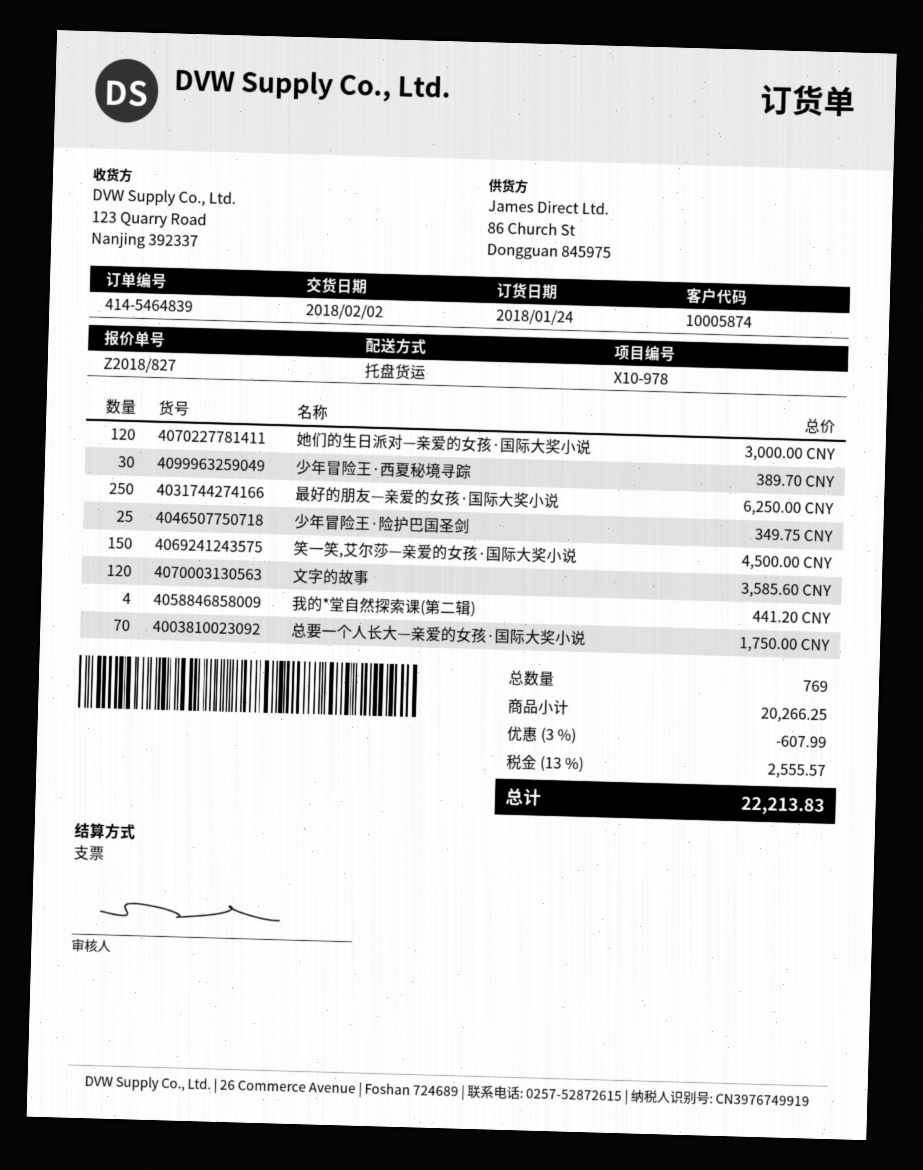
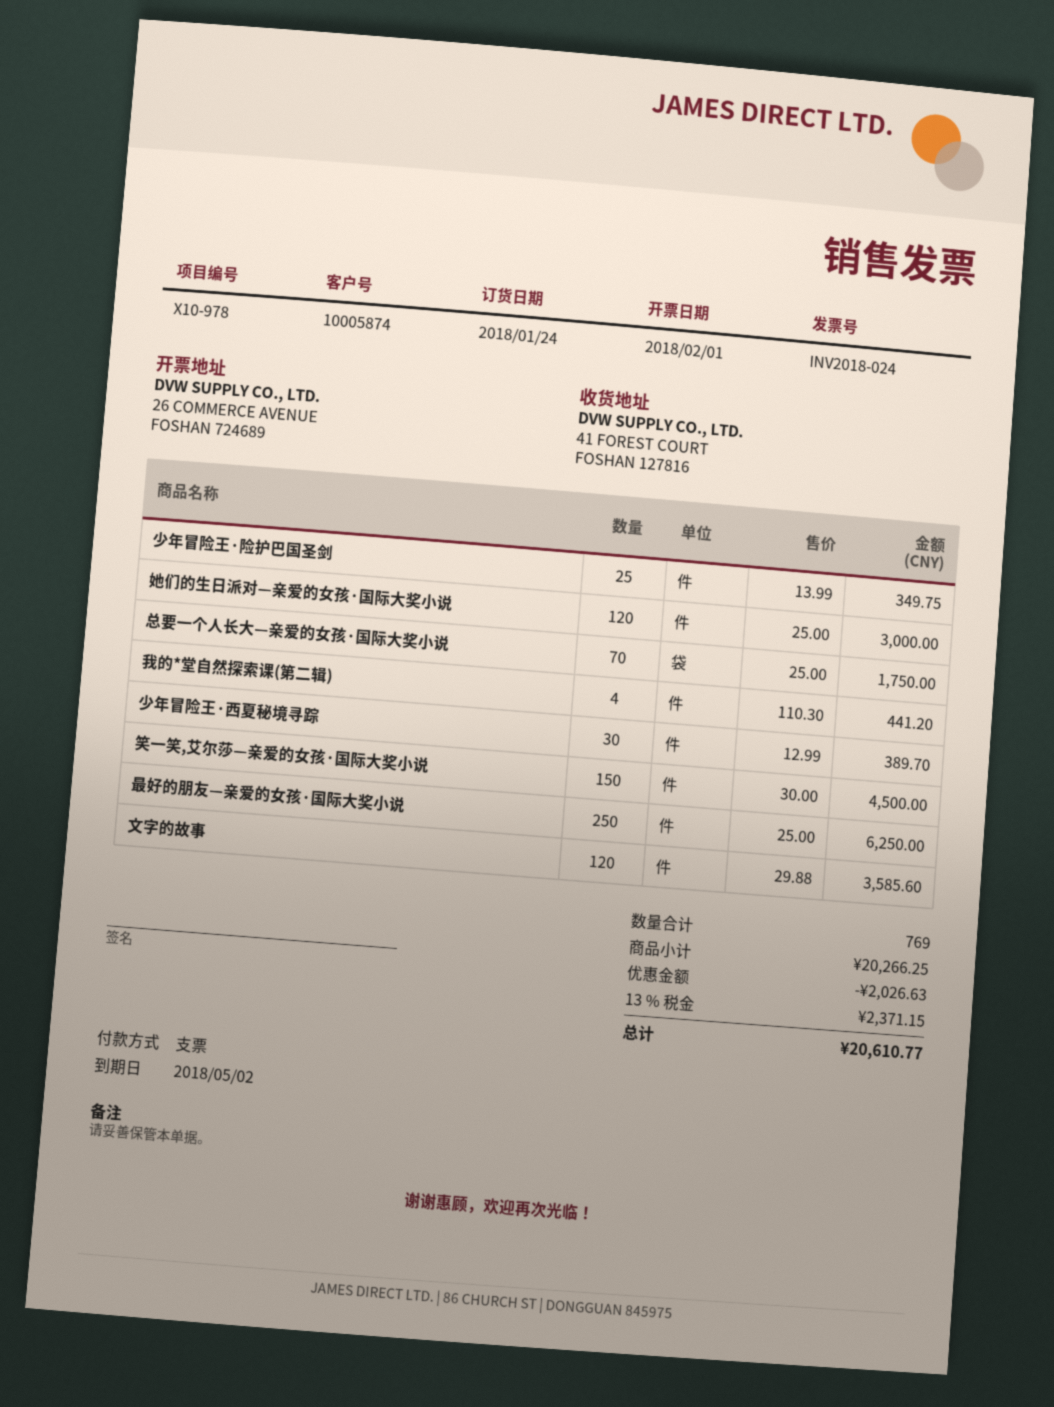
ship to: 123 Quarry Road, Nanjing 392337 -> 41 FOREST COURT, FOSHAN 127816
discount: 607.99 -> 2026.63
tax: 13% = 2555.57 -> 13% = 2371.15
total: 22213.83 -> 20610.77

